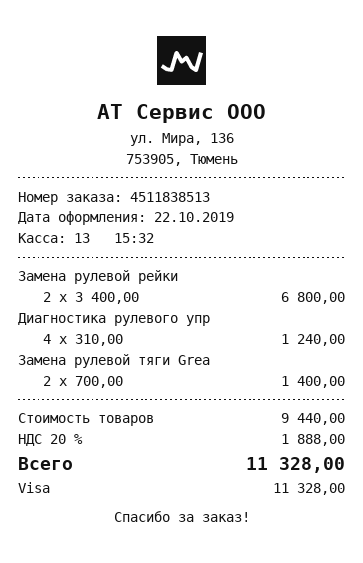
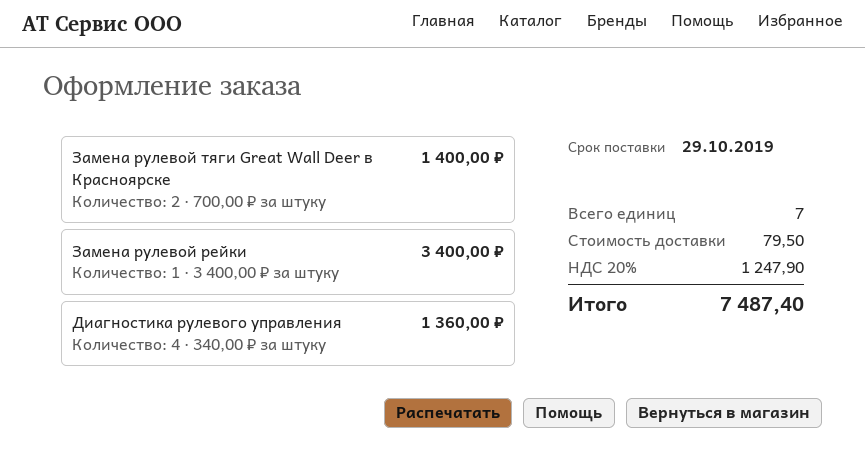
Замена рулевой рейки: 2 x 3400.00 = 6800.00 -> 1 x 3400.00 = 3400.00
Диагностика рулевого упр: 4 x 310.00 = 1240.00 -> 4 x 340.00 = 1360.00
shipping: none -> 79.50
tax: 20% = 1888.00 -> 20% = 1247.90
total: 11328.00 -> 7487.40

